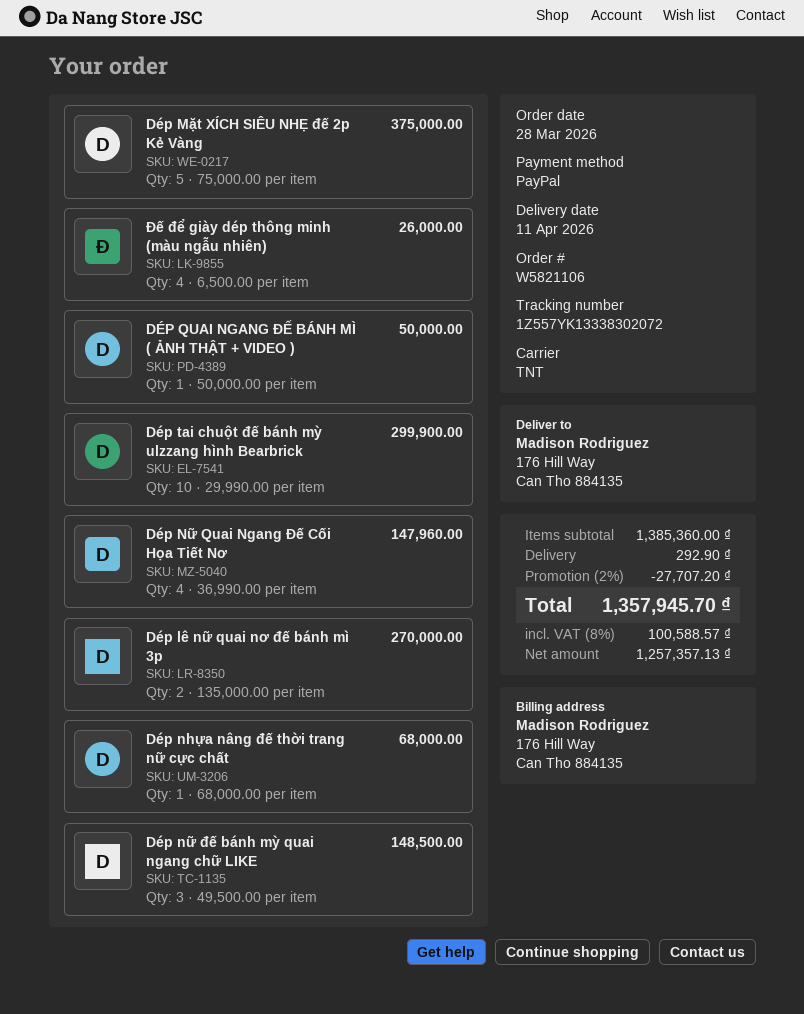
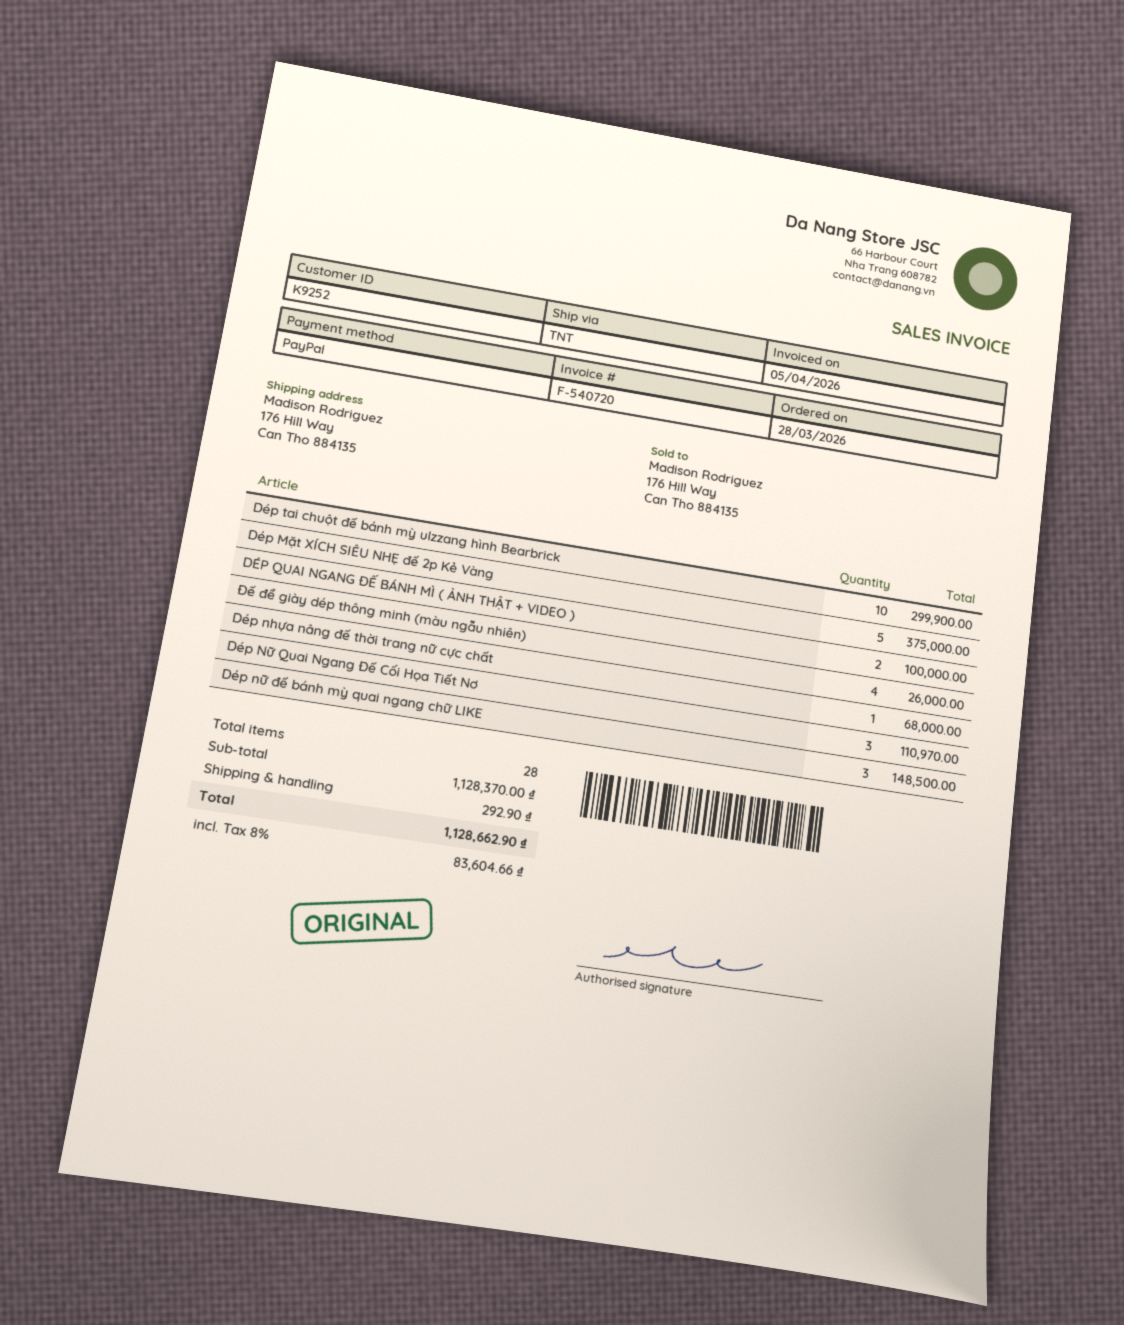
DÉP QUAI NGANG ĐẾ BÁNH MÌ ( ẢNH THẬT + VIDEO ): 1 for 50000.00 -> 2 for 100000.00
Dép Nữ Quai Ngang Đế Cối Họa Tiết Nơ: 4 for 147960.00 -> 3 for 110970.00
Dép lê nữ quai nơ đế bánh mì 3p: 2 for 270000.00 -> none
subtotal: 1385360.00 -> 1128370.00
discount: 2% = 27707.20 -> none
tax: 8% = 100588.57 -> 8% = 83604.66
total: 1357945.70 -> 1128662.90

